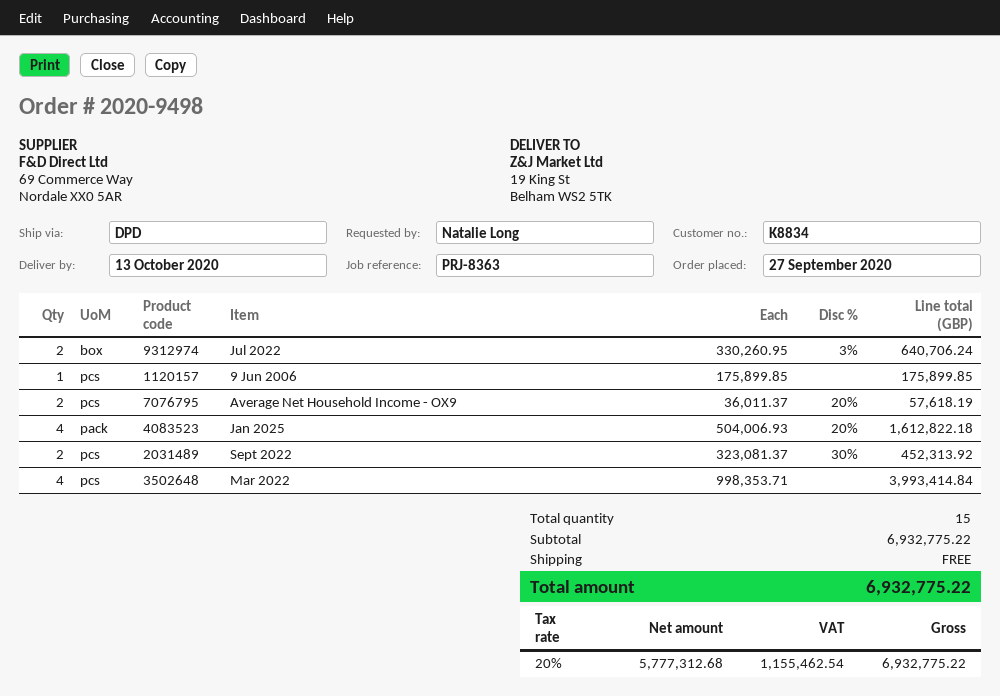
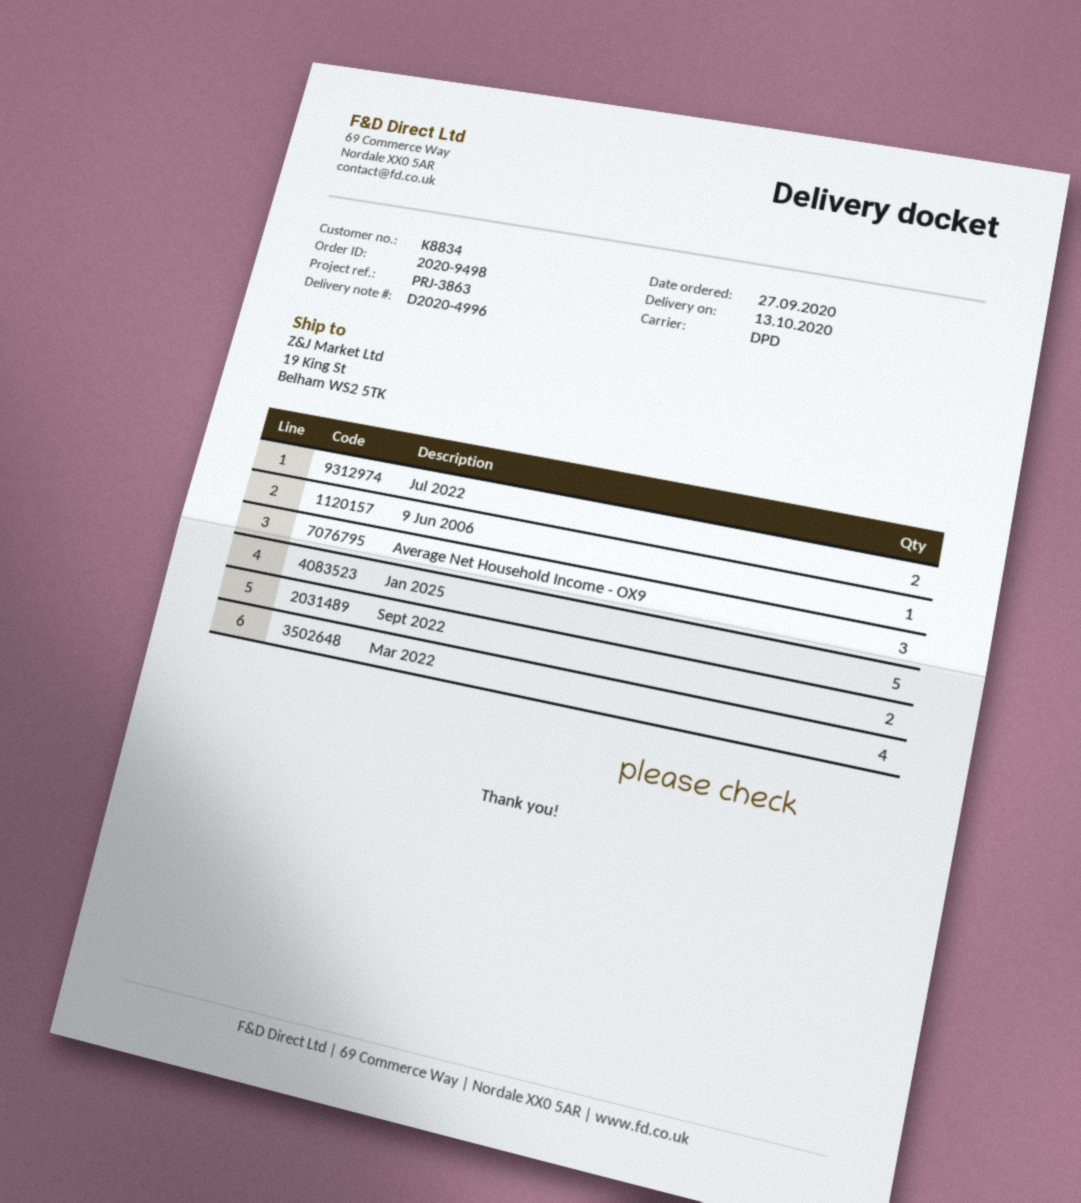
reference: PRJ-8363 -> PRJ-3863
Average Net Household Income - OX9: 2 -> 3
Jan 2025: 4 -> 5

